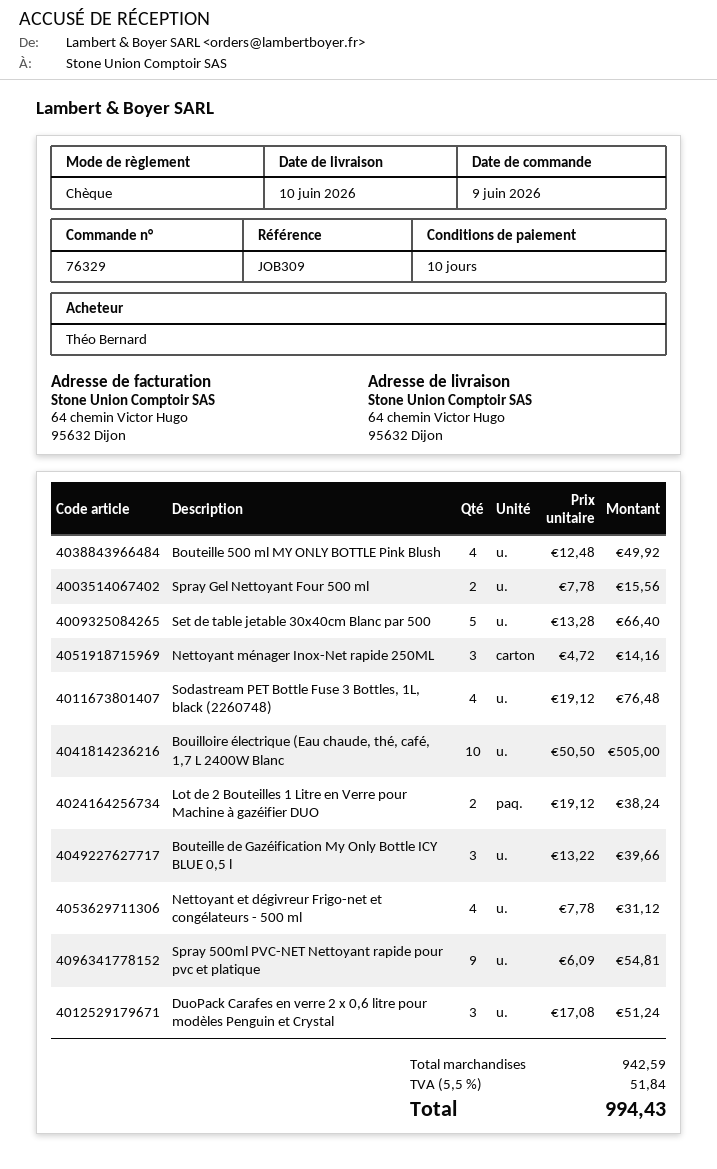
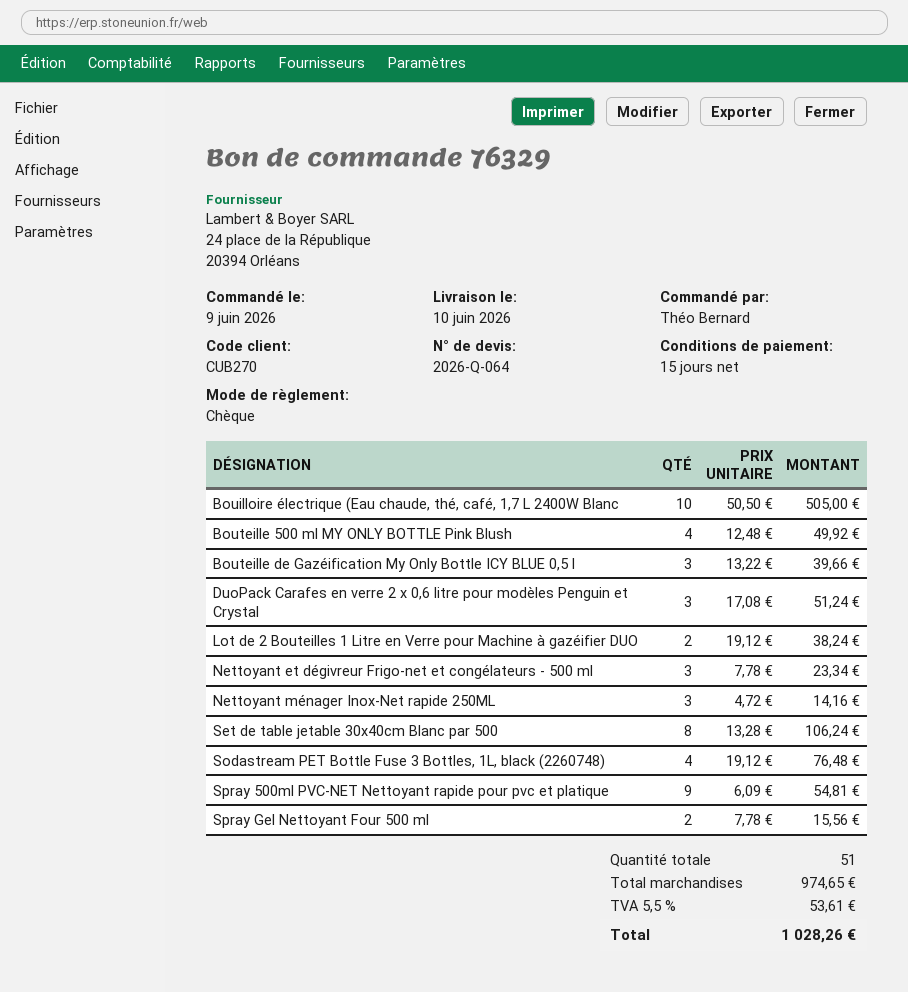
payment terms: 10 days -> 15 days
Set de table jetable 30x40cm Blanc par 500: 5 x 13.28 = 66.40 -> 8 x 13.28 = 106.24
Nettoyant et dégivreur Frigo-net et congélateurs - 500 ml: 4 x 7.78 = 31.12 -> 3 x 7.78 = 23.34
subtotal: 942.59 -> 974.65
tax: 5.5% = 51.84 -> 5.5% = 53.61
total: 994.43 -> 1028.26

